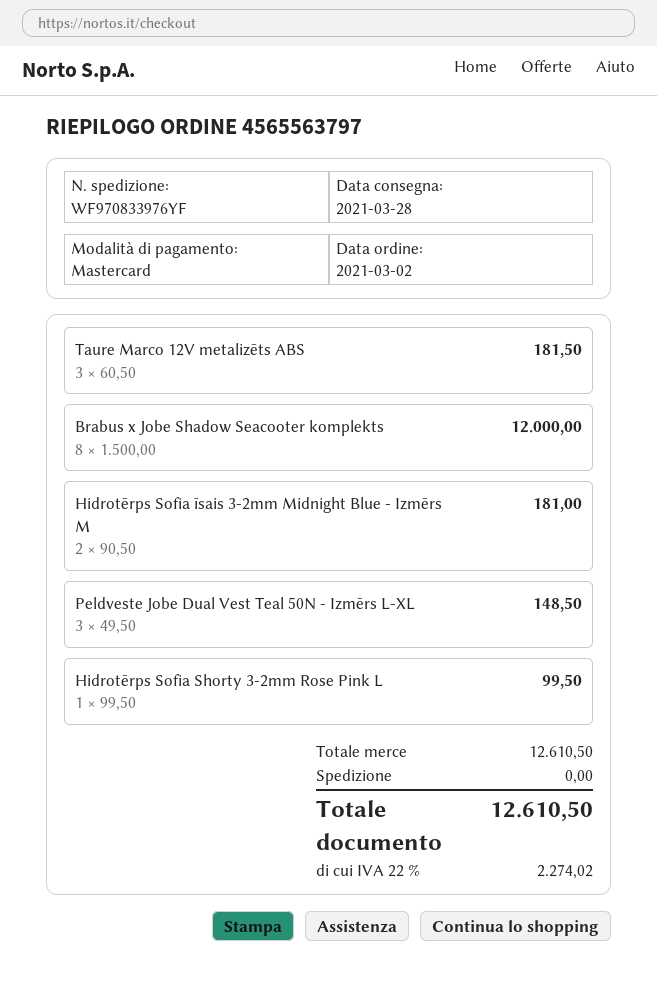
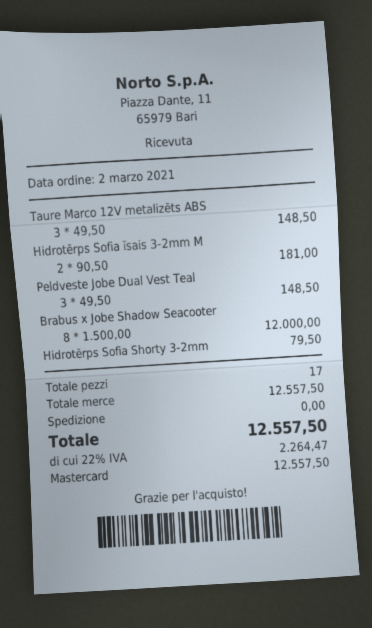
Taure Marco 12V metalizēts ABS: 3 x 60.50 = 181.50 -> 3 x 49.50 = 148.50
Hidrotērps Sofia Shorty 3-2mm Rose Pink L: 1 x 99.50 = 99.50 -> 1 x 79.50 = 79.50
subtotal: 12610.50 -> 12557.50
tax: 22% = 2274.02 -> 22% = 2264.47
total: 12610.50 -> 12557.50

